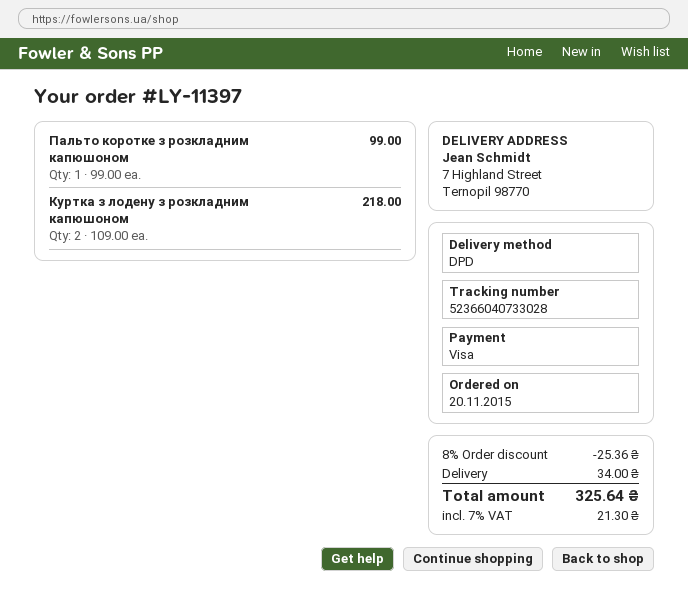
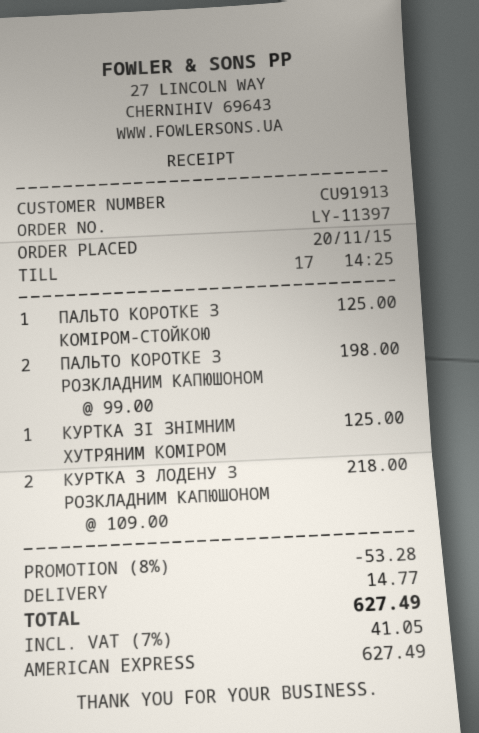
payment method: Visa -> American Express
Пальто коротке з розкладним капюшоном: 1 x 99.00 = 99.00 -> 2 x 99.00 = 198.00
ПАЛЬТО КОРОТКЕ З КОМІРОМ-СТОЙКОЮ: none -> 1 x 125.00 = 125.00
КУРТКА ЗІ ЗНІМНИМ ХУТРЯНИМ КОМІРОМ: none -> 1 x 125.00 = 125.00
discount: 8% = 25.36 -> 8% = 53.28
shipping: 34.00 -> 14.77
tax: 7% = 21.30 -> 7% = 41.05
total: 325.64 -> 627.49

